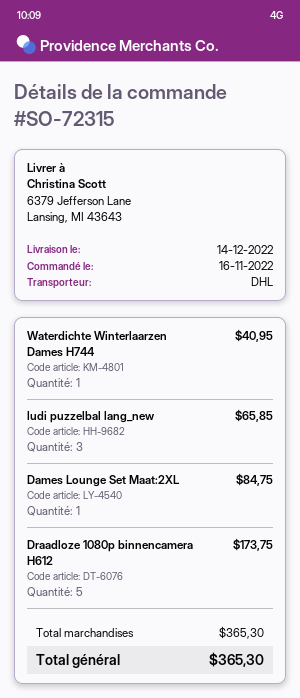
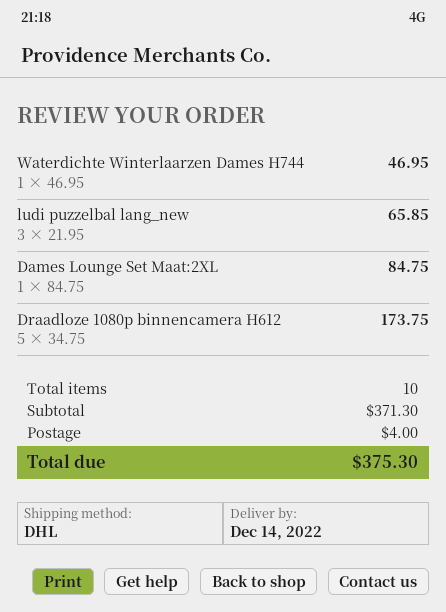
Waterdichte Winterlaarzen Dames H744: 1 for 40.95 -> 1 for 46.95
subtotal: 365.30 -> 371.30
shipping: none -> 4.00
total: 365.30 -> 375.30

